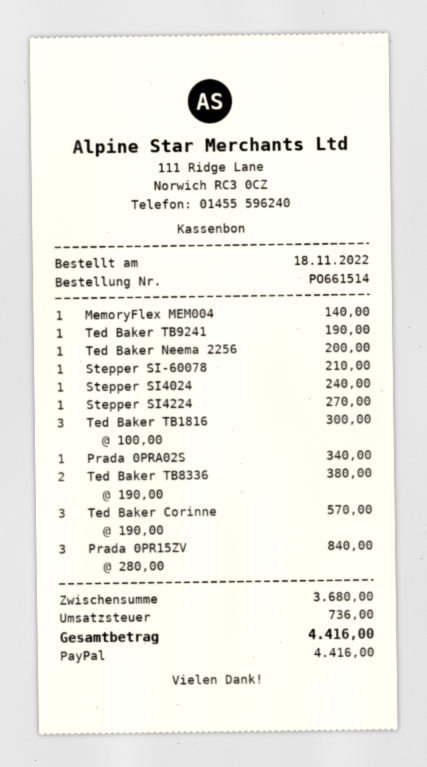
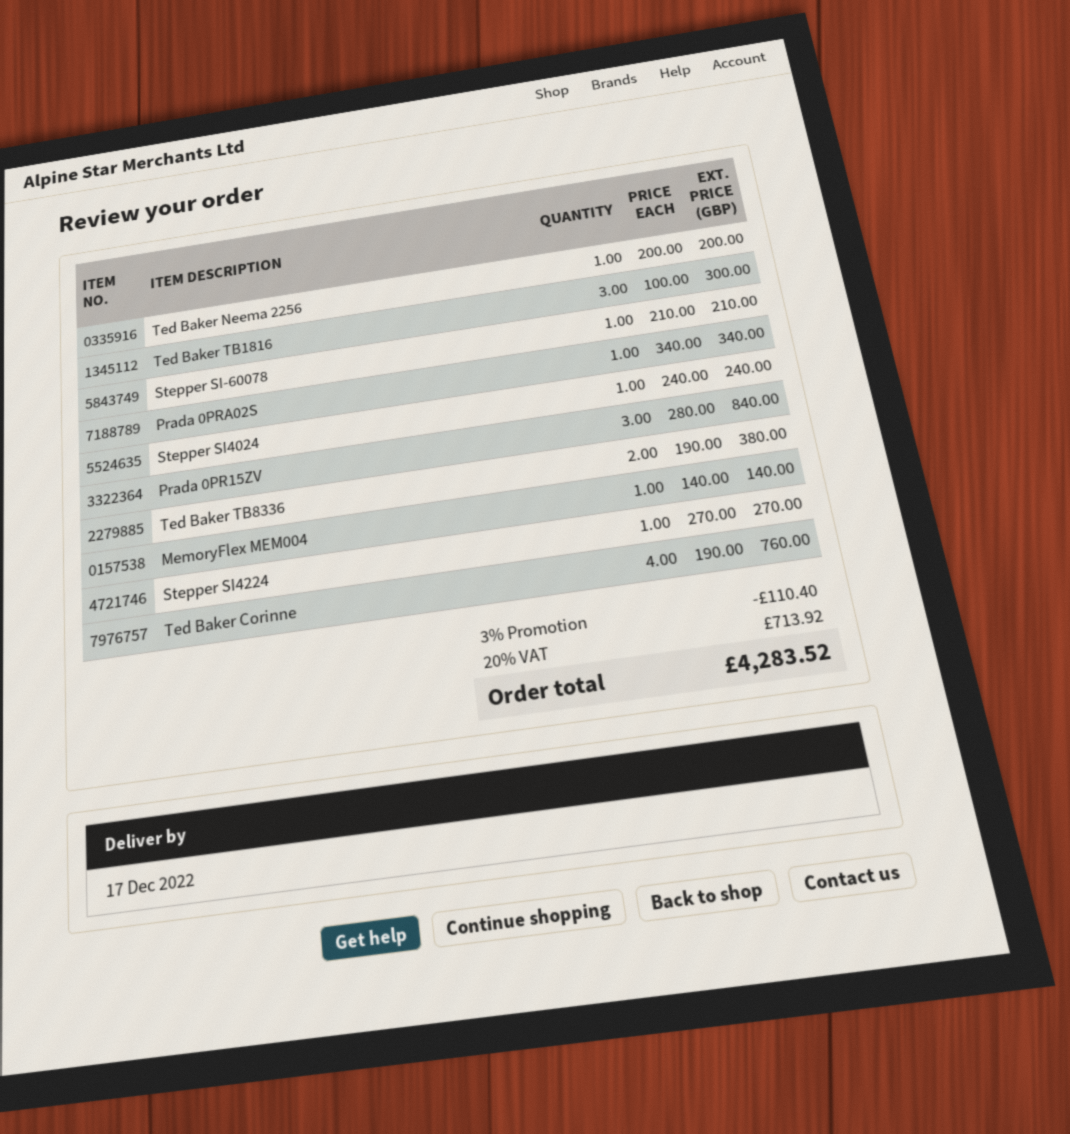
Ted Baker TB9241: 1 x 190.00 = 190.00 -> none
Ted Baker Corinne: 3 x 190.00 = 570.00 -> 4 x 190.00 = 760.00
discount: none -> 3% = 110.40
tax: 736.00 -> 713.92
total: 4416.00 -> 4283.52

